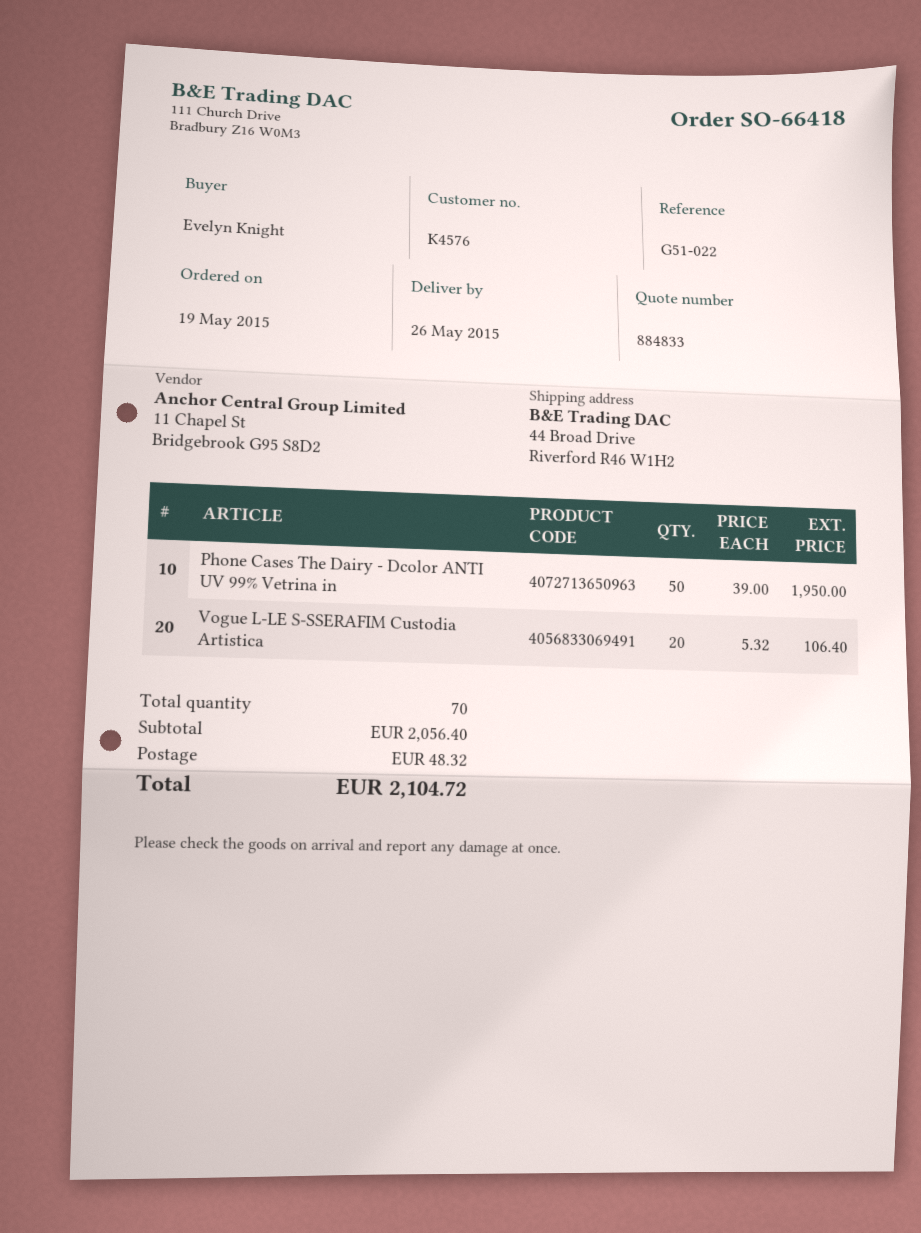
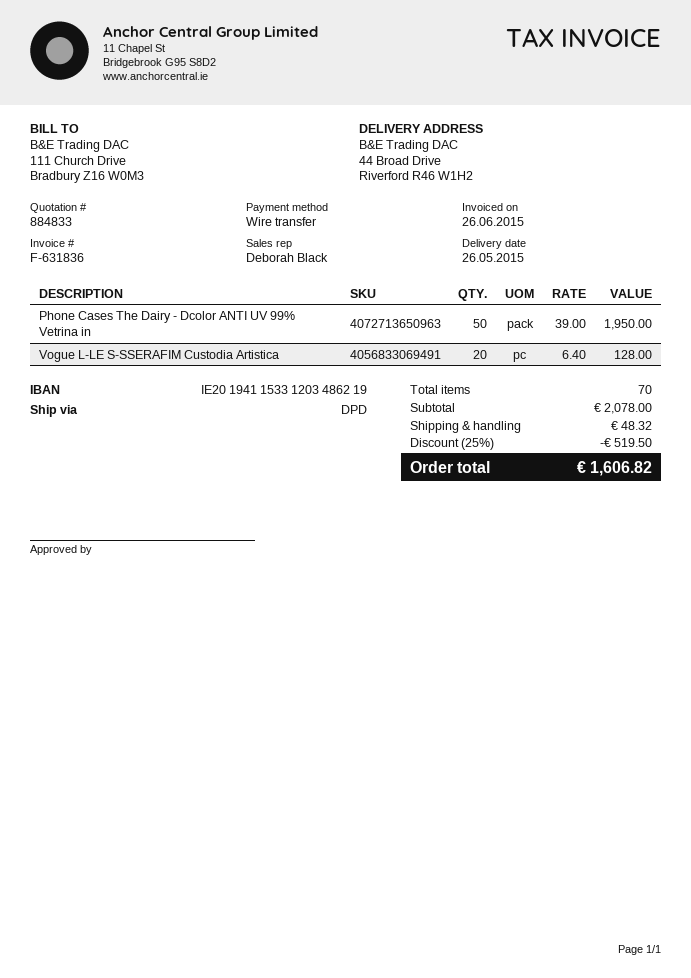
Vogue L-LE S-SSERAFIM Custodia Artistica: 20 x 5.32 = 106.40 -> 20 x 6.40 = 128.00
subtotal: 2056.40 -> 2078.00
discount: none -> 25% = 519.50
total: 2104.72 -> 1606.82

